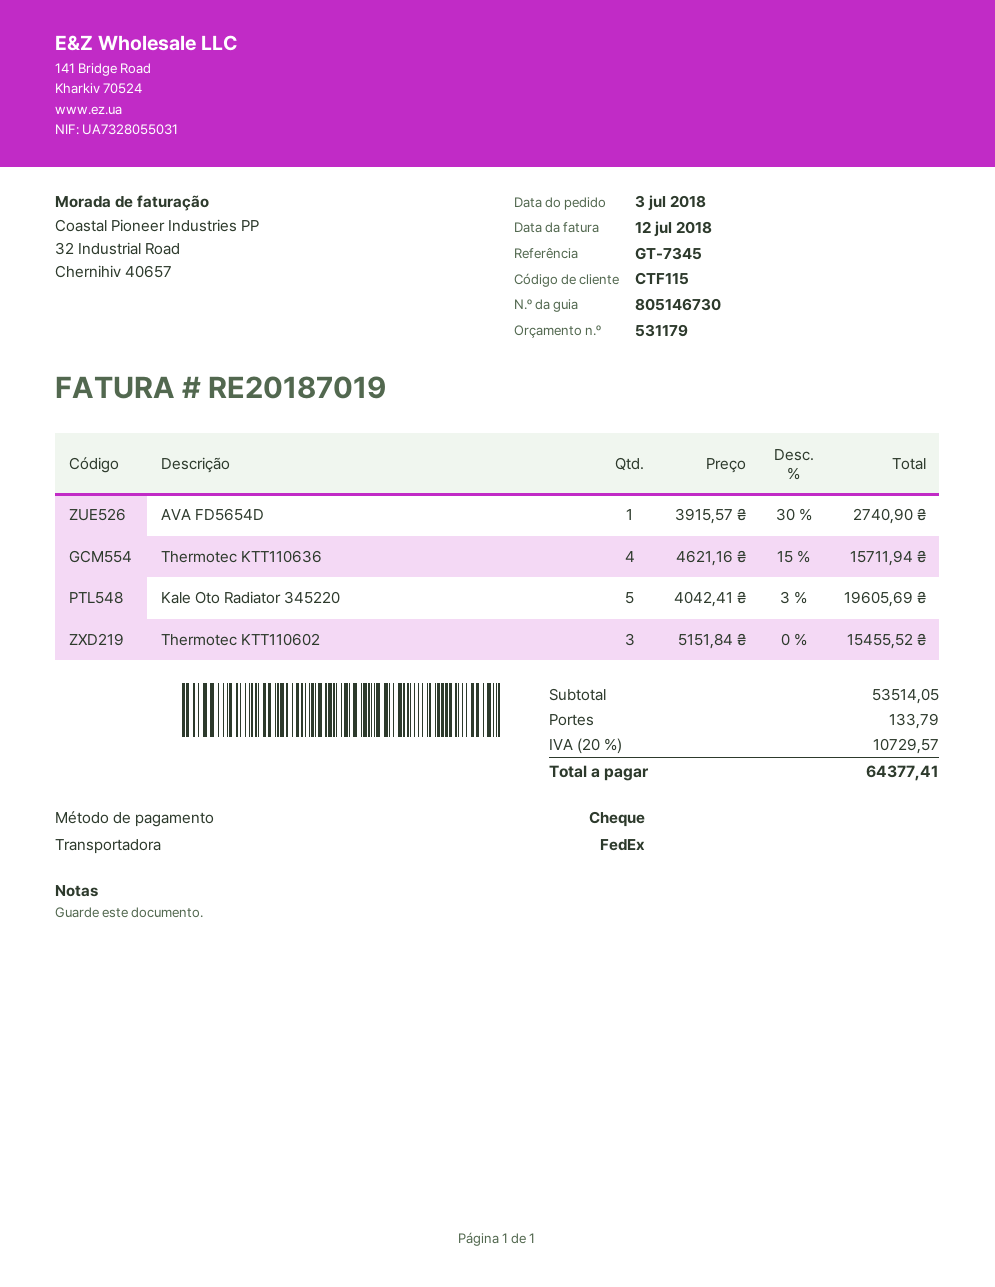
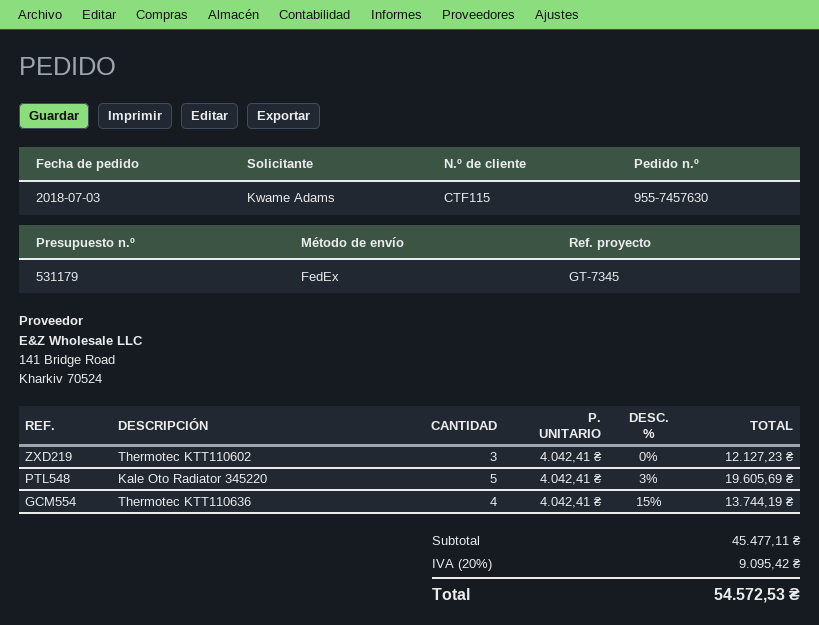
AVA FD5654D: 1 x 3915.57 - 30% = 2740.90 -> none
Thermotec KTT110636: 4 x 4621.16 - 15% = 15711.94 -> 4 x 4042.41 - 15% = 13744.19
Thermotec KTT110602: 3 x 5151.84 = 15455.52 -> 3 x 4042.41 = 12127.23
subtotal: 53514.05 -> 45477.11
shipping: 133.79 -> none
tax: 20% = 10729.57 -> 20% = 9095.42
total: 64377.41 -> 54572.53

